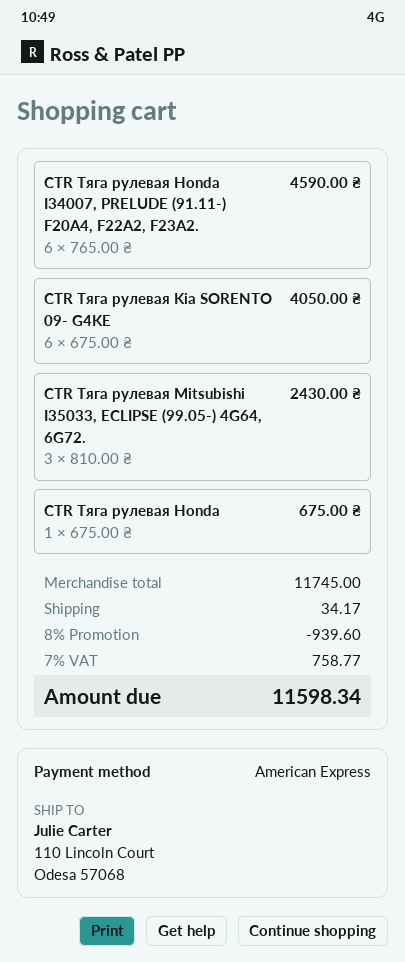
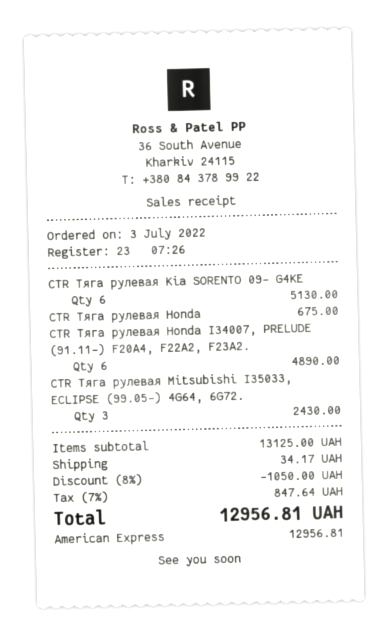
CTR Тяга рулевая Honda I34007, PRELUDE (91.11-) F20A4, F22A2, F23A2.: 6 for 4590.00 -> 6 for 4890.00
CTR Тяга рулевая Kia SORENTO 09- G4KE: 6 for 4050.00 -> 6 for 5130.00
subtotal: 11745.00 -> 13125.00
discount: 8% = 939.60 -> 8% = 1050.00
tax: 7% = 758.77 -> 7% = 847.64
total: 11598.34 -> 12956.81

